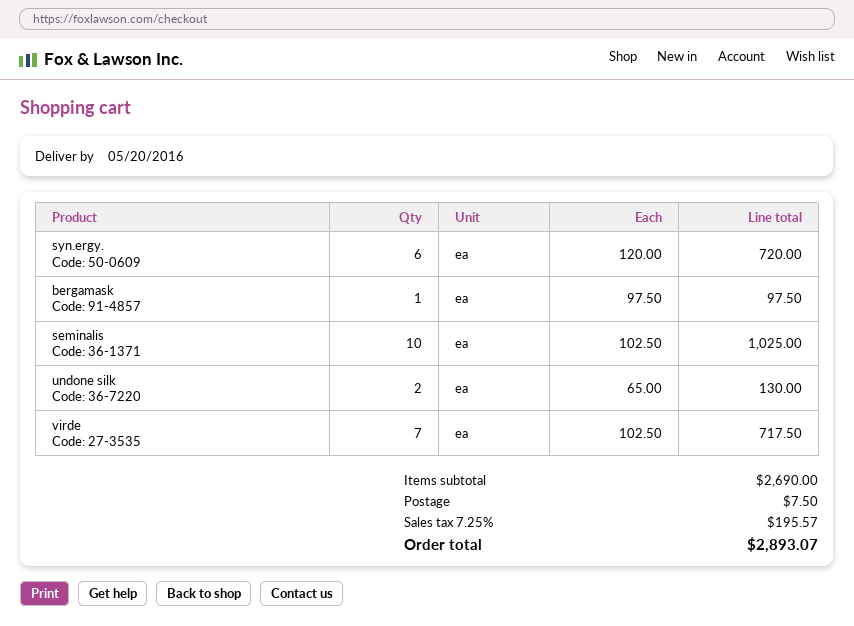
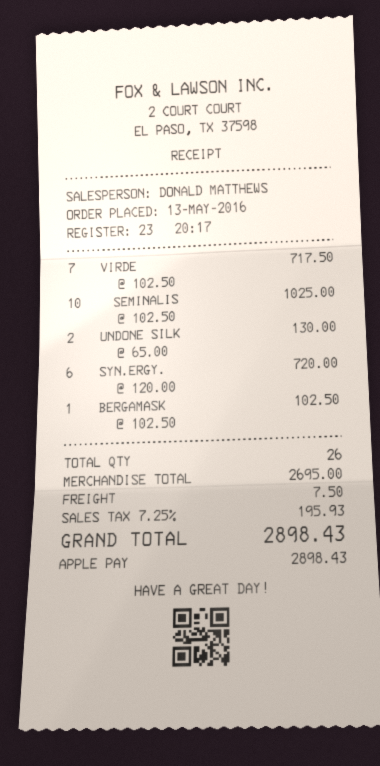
bergamask: 1 x 97.50 = 97.50 -> 1 x 102.50 = 102.50
subtotal: 2690.00 -> 2695.00
tax: 7.25% = 195.57 -> 7.25% = 195.93
total: 2893.07 -> 2898.43

